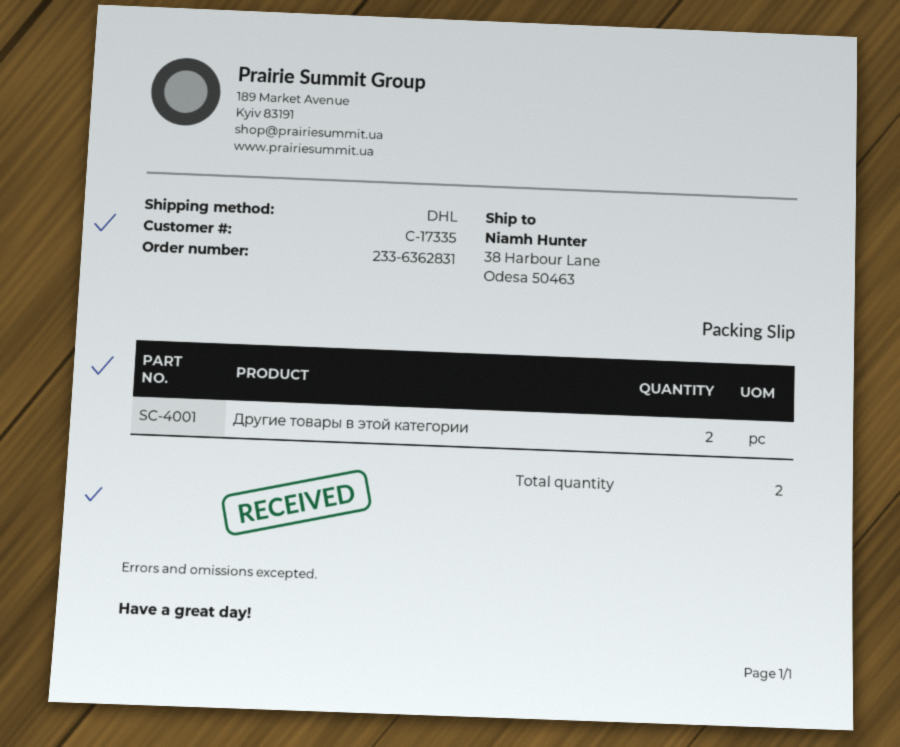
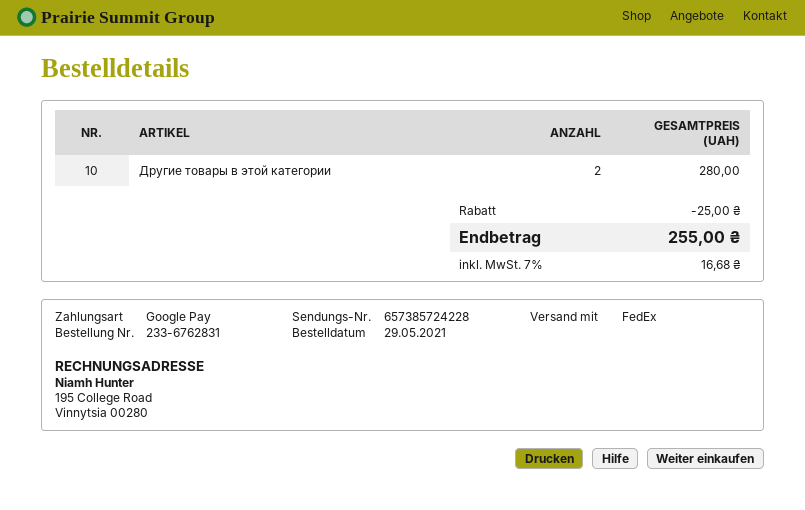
order number: 233-6362831 -> 233-6762831
shipping method: DHL -> FedEx

